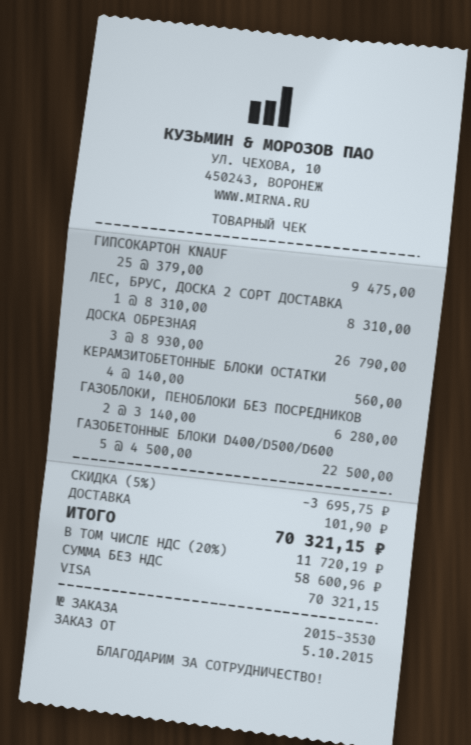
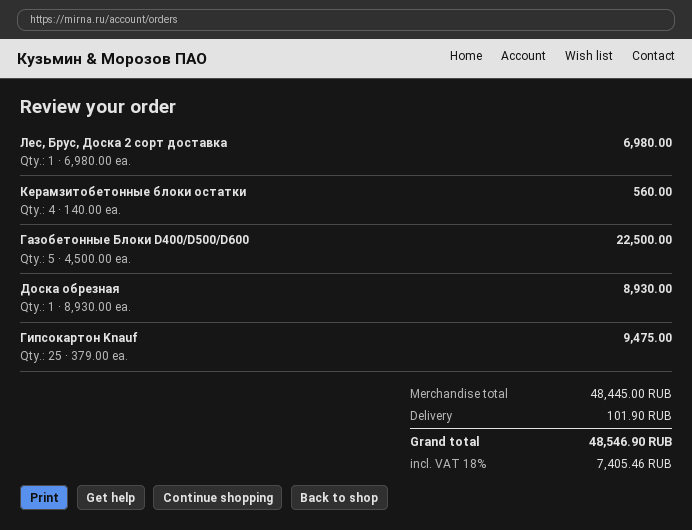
ЛЕС, БРУС, ДОСКА 2 СОРТ ДОСТАВКА: 1 x 8310.00 = 8310.00 -> 1 x 6980.00 = 6980.00
ДОСКА ОБРЕЗНАЯ: 3 x 8930.00 = 26790.00 -> 1 x 8930.00 = 8930.00
ГАЗОБЛОКИ, ПЕНОБЛОКИ БЕЗ ПОСРЕДНИКОВ: 2 x 3140.00 = 6280.00 -> none
discount: 5% = 3695.75 -> none
tax: 20% = 11720.19 -> 18% = 7405.46
total: 70321.15 -> 48546.90

